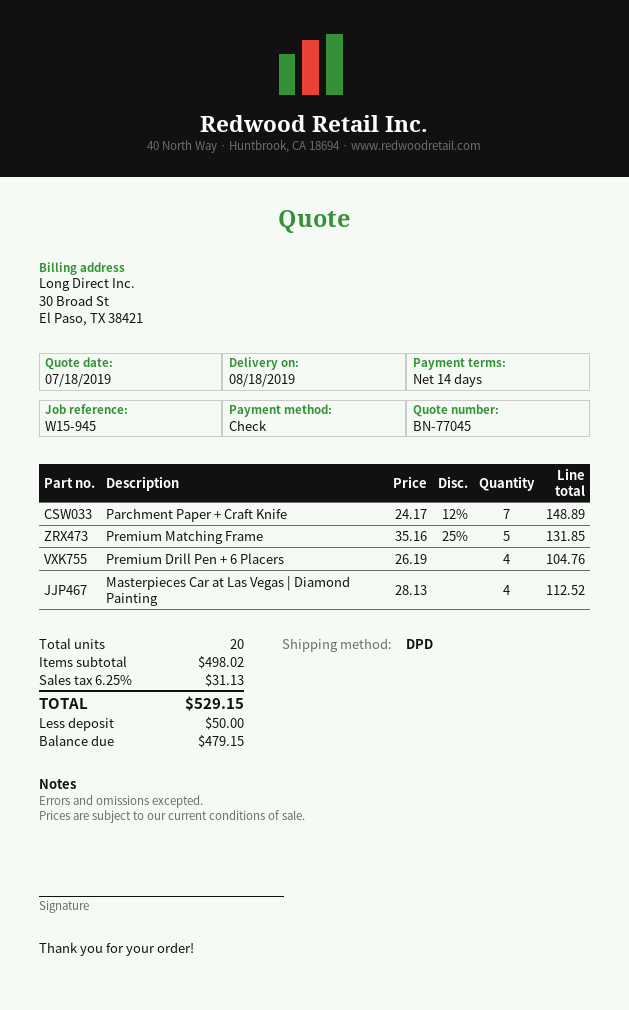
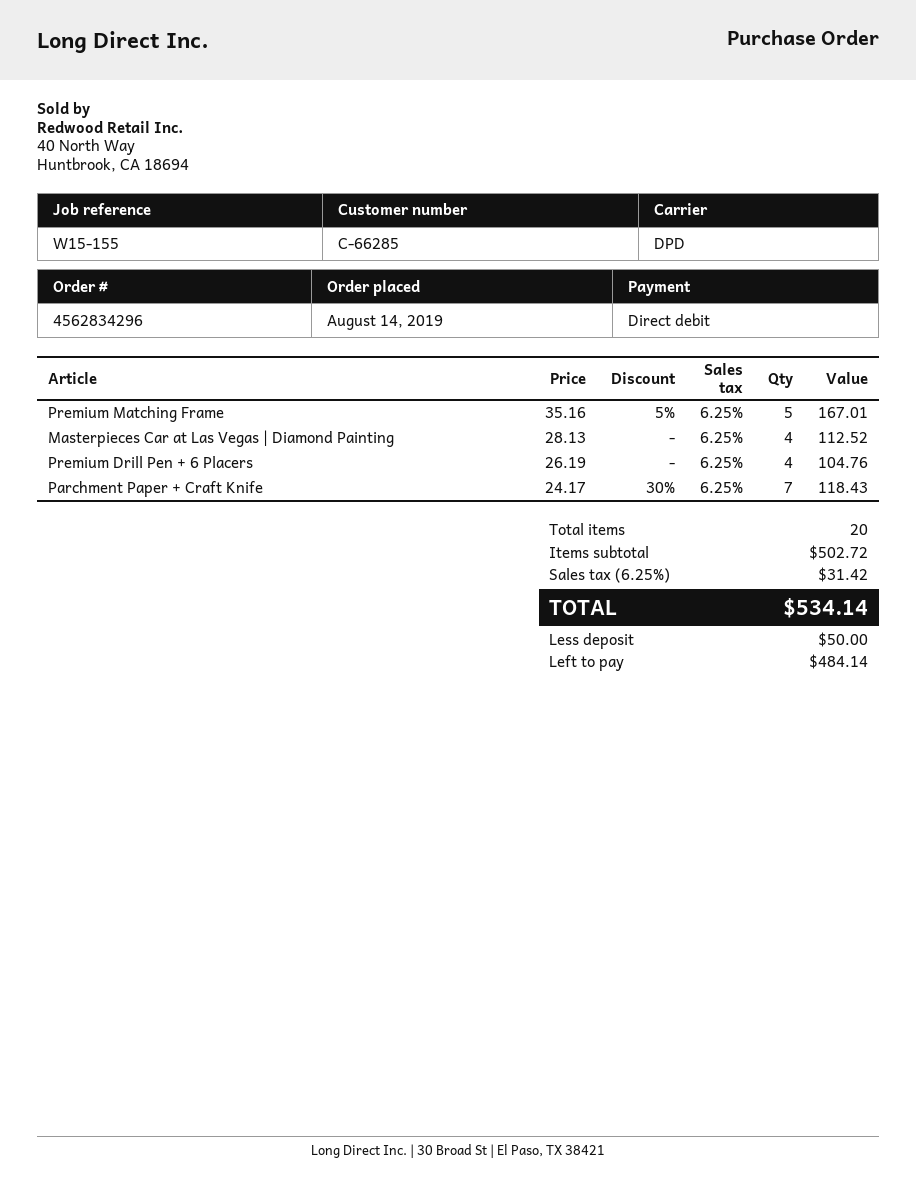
reference: W15-945 -> W15-155
payment method: cheque -> direct debit
Parchment Paper + Craft Knife: 7 x 24.17 - 12% = 148.89 -> 7 x 24.17 - 30% = 118.43
Premium Matching Frame: 5 x 35.16 - 25% = 131.85 -> 5 x 35.16 - 5% = 167.01
subtotal: 498.02 -> 502.72
tax: 6.25% = 31.13 -> 6.25% = 31.42
total: 529.15 -> 534.14
balance: 479.15 -> 484.14

